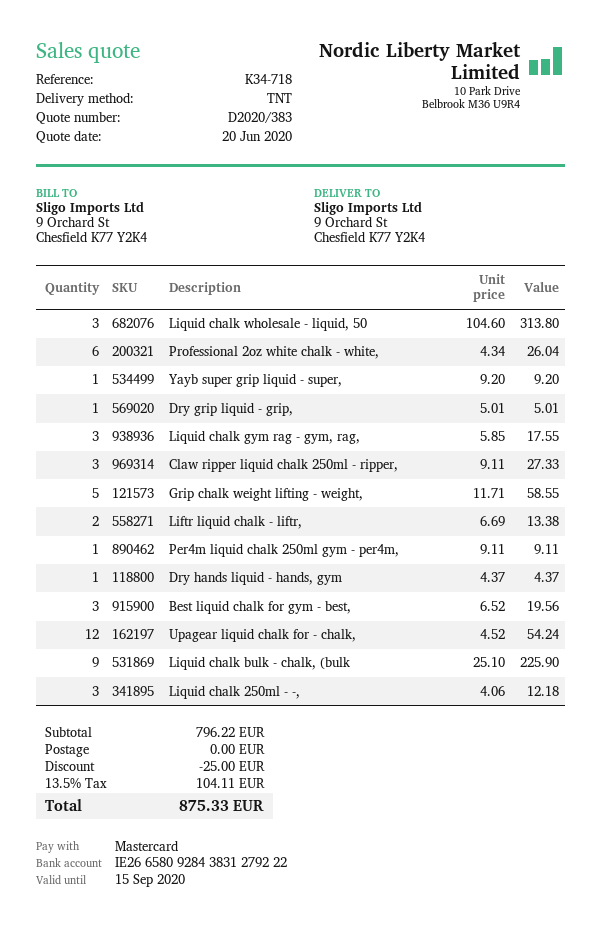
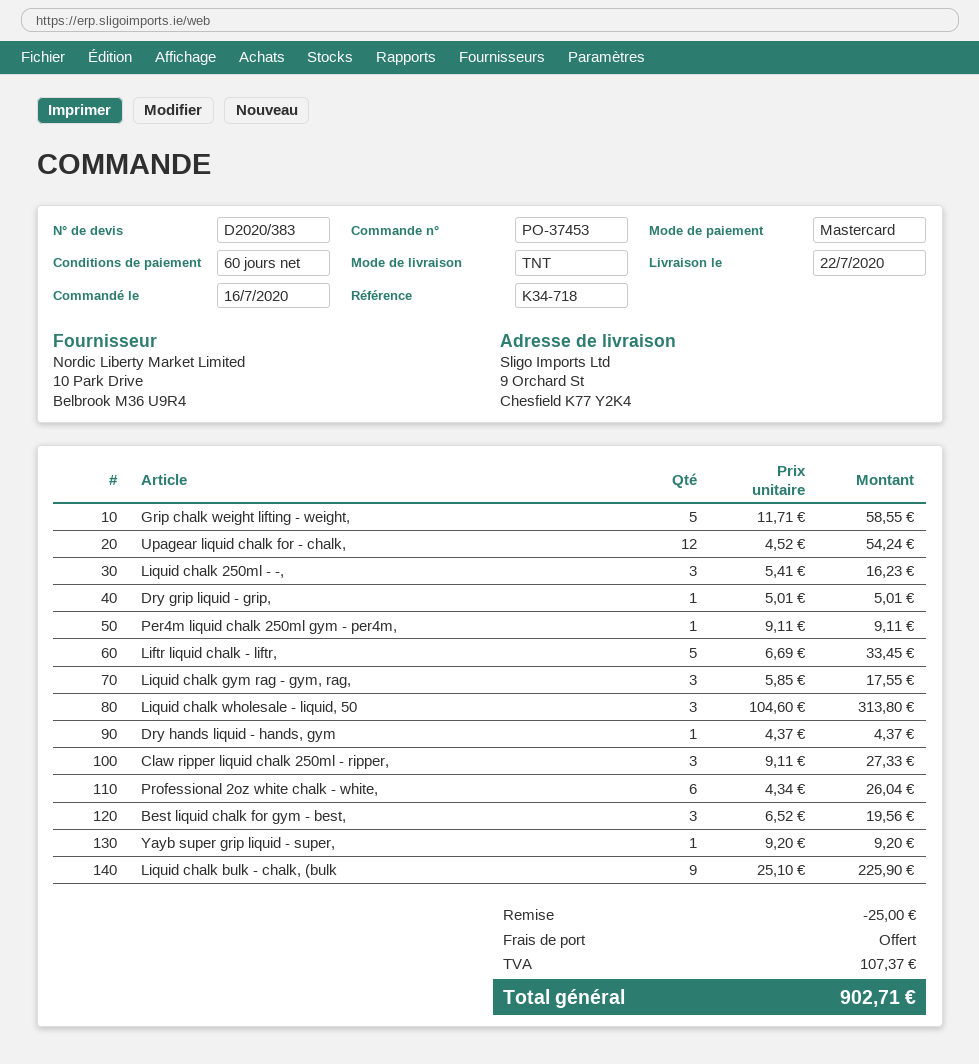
Liftr liquid chalk - liftr,: 2 x 6.69 = 13.38 -> 5 x 6.69 = 33.45
Liquid chalk 250ml - -,: 3 x 4.06 = 12.18 -> 3 x 5.41 = 16.23
tax: 104.11 -> 107.37
total: 875.33 -> 902.71

